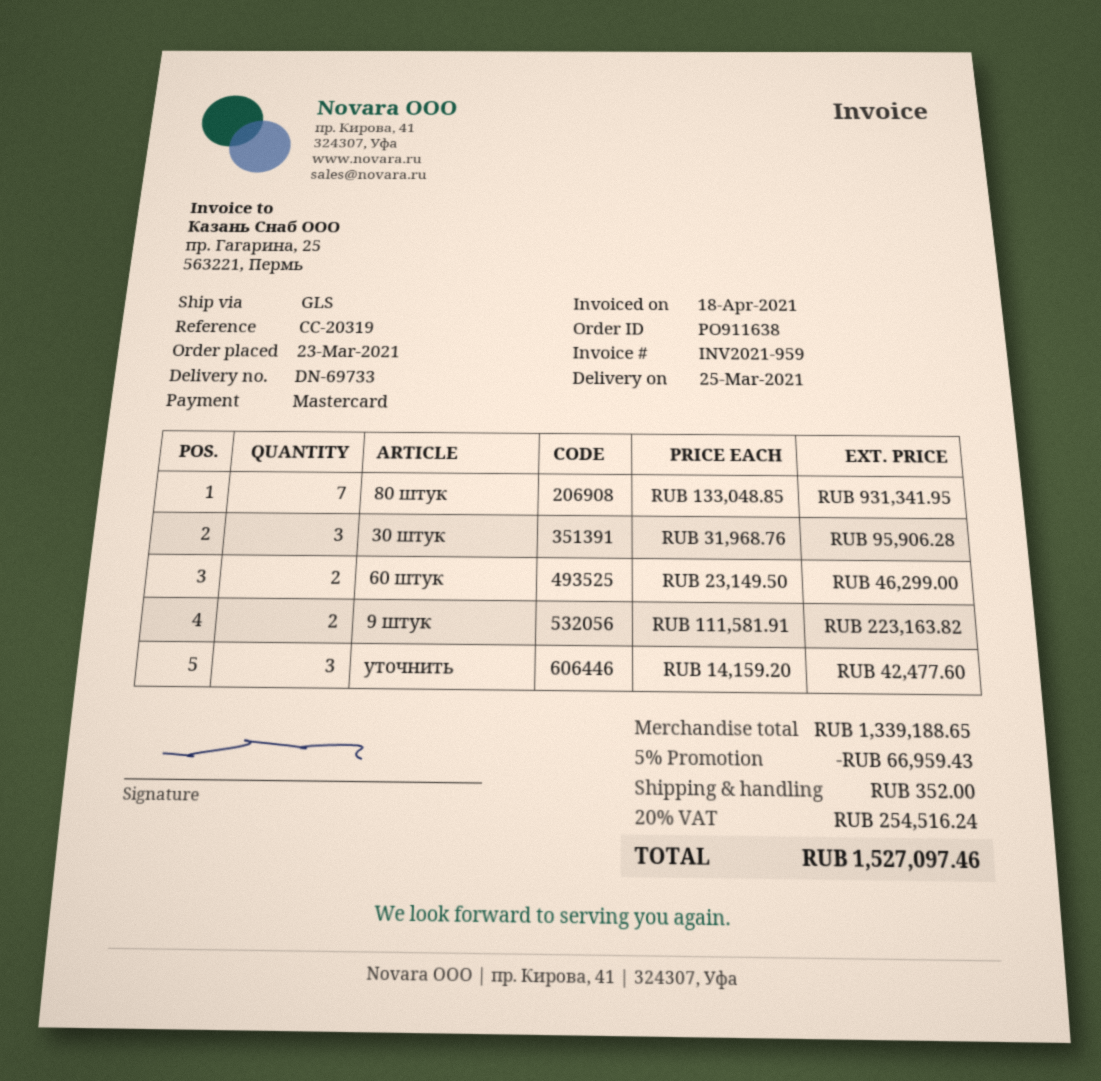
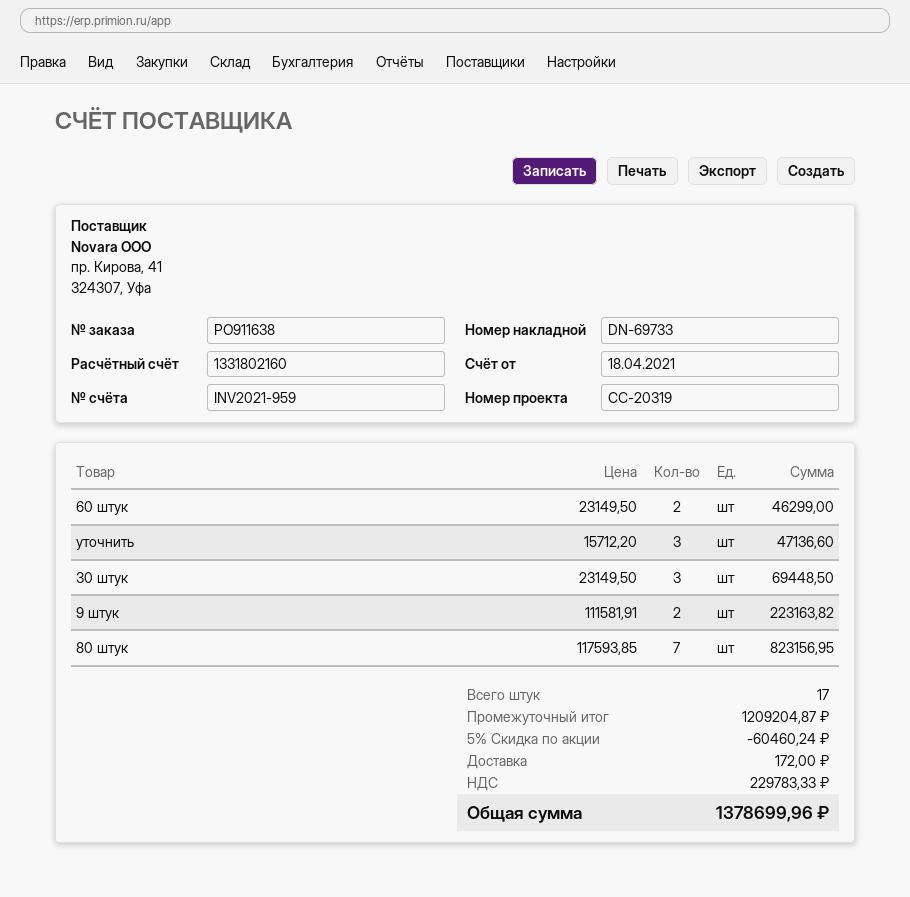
80 штук: 7 x 133048.85 = 931341.95 -> 7 x 117593.85 = 823156.95
30 штук: 3 x 31968.76 = 95906.28 -> 3 x 23149.50 = 69448.50
уточнить: 3 x 14159.20 = 42477.60 -> 3 x 15712.20 = 47136.60
subtotal: 1339188.65 -> 1209204.87
discount: 5% = 66959.43 -> 5% = 60460.24
shipping: 352.00 -> 172.00
tax: 254516.24 -> 229783.33
total: 1527097.46 -> 1378699.96

